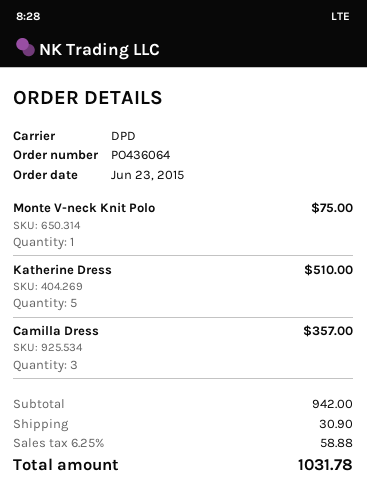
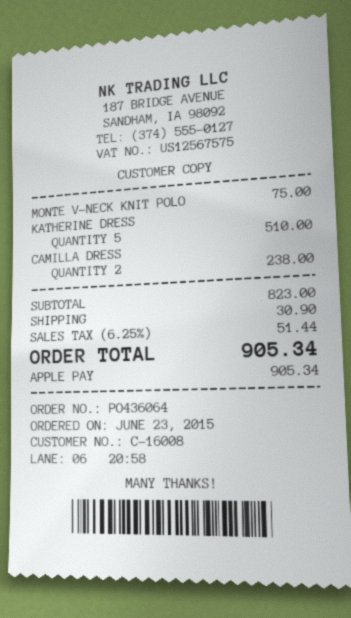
Camilla Dress: 3 for 357.00 -> 2 for 238.00
subtotal: 942.00 -> 823.00
tax: 6.25% = 58.88 -> 6.25% = 51.44
total: 1031.78 -> 905.34

